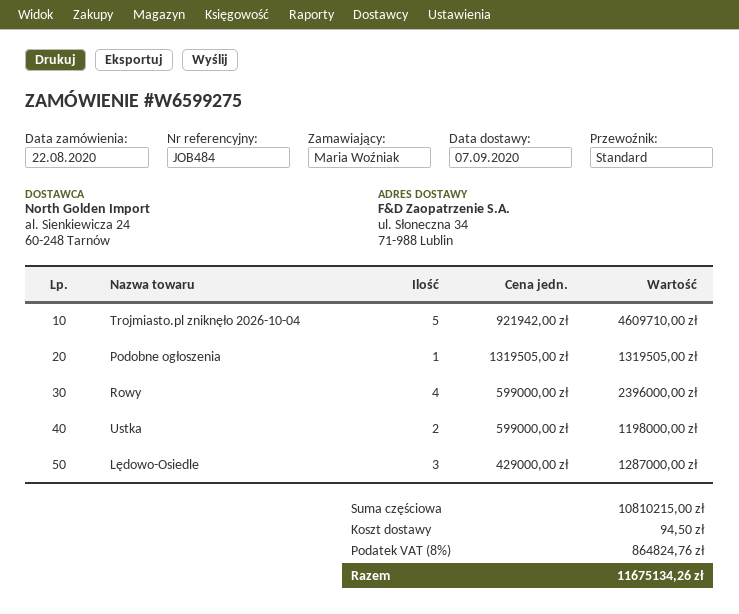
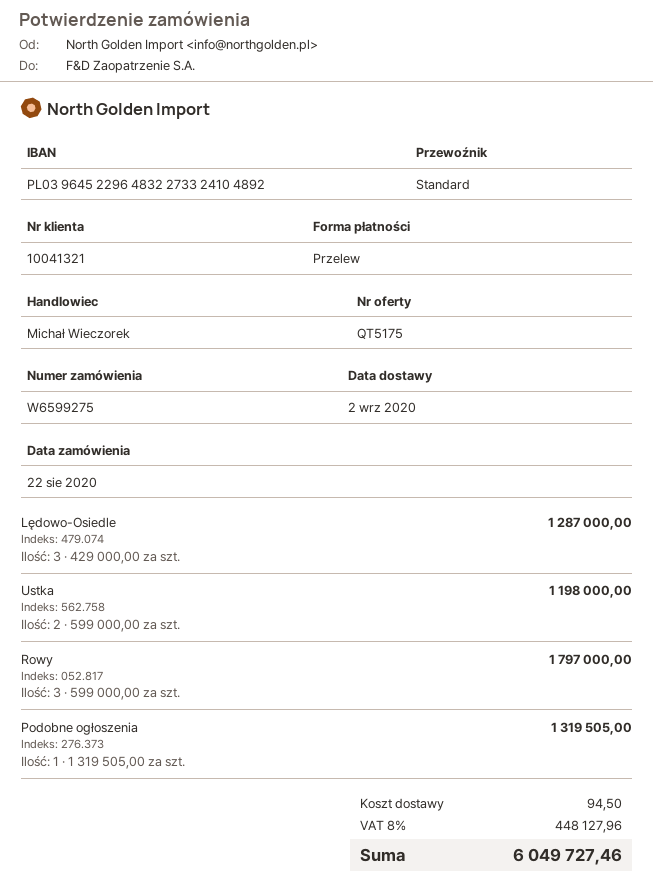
delivery date: 2020-09-07 -> 2020-09-02
Trojmiasto.pl zniknęło 2026-10-04: 5 x 921942.00 = 4609710.00 -> none
Rowy: 4 x 599000.00 = 2396000.00 -> 3 x 599000.00 = 1797000.00
tax: 8% = 864824.76 -> 8% = 448127.96
total: 11675134.26 -> 6049727.46

